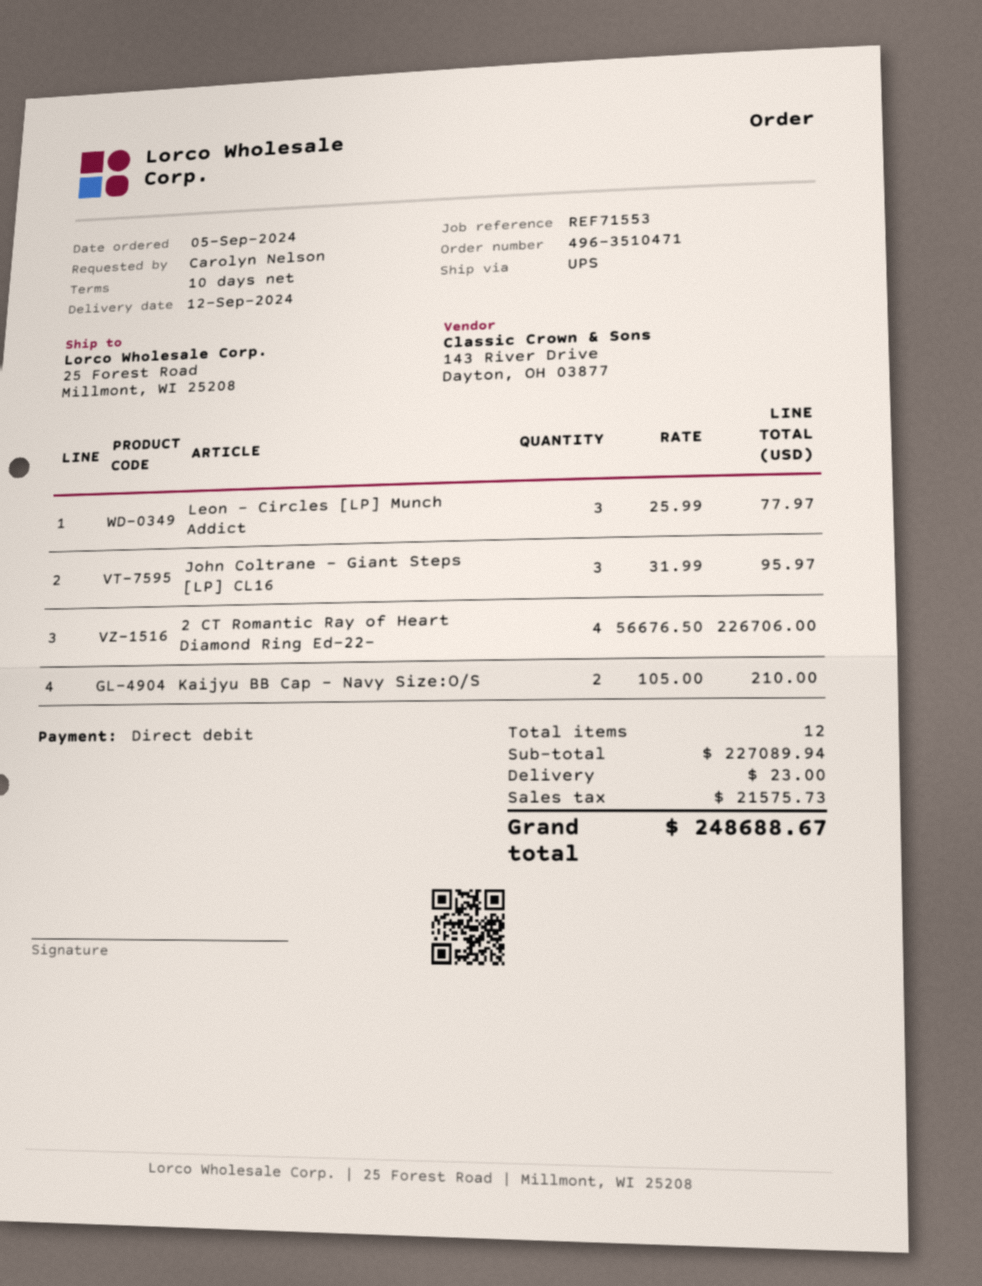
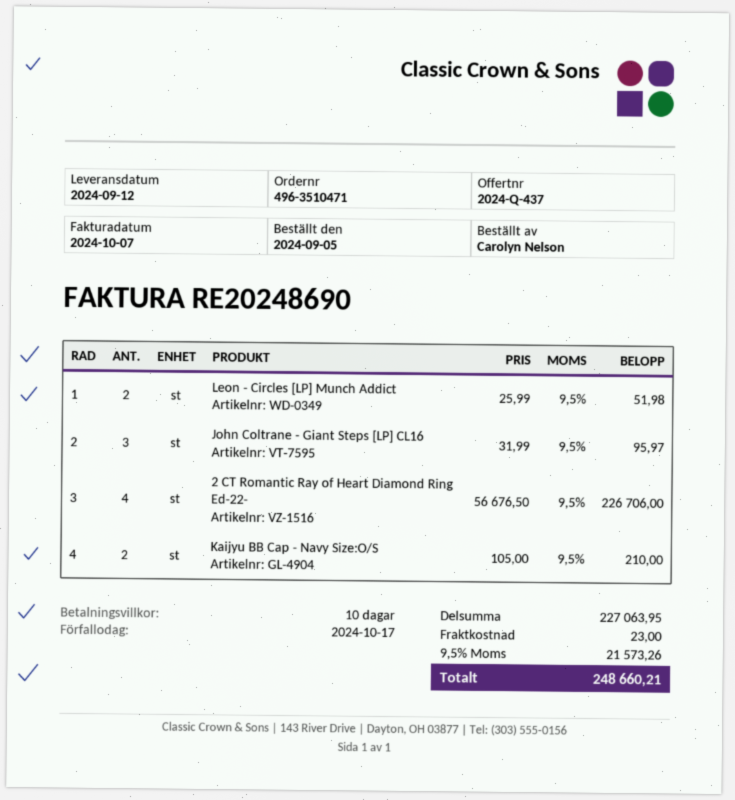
Leon - Circles [LP] Munch Addict: 3 x 25.99 = 77.97 -> 2 x 25.99 = 51.98
subtotal: 227089.94 -> 227063.95
tax: 21575.73 -> 21573.26
total: 248688.67 -> 248660.21

